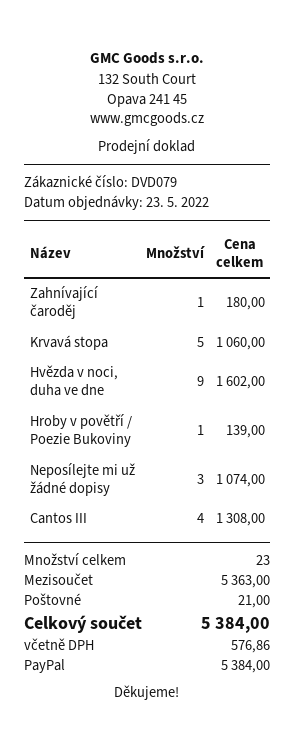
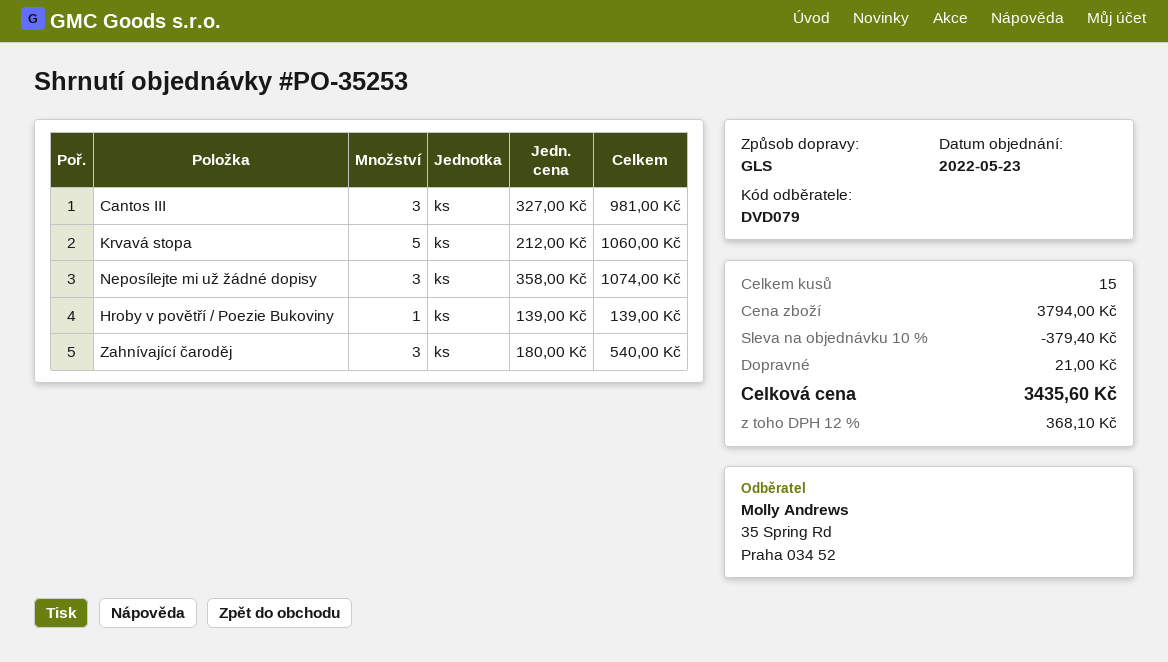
Zahnívající čaroděj: 1 for 180.00 -> 3 for 540.00
Hvězda v noci, duha ve dne: 9 for 1602.00 -> none
Cantos III: 4 for 1308.00 -> 3 for 981.00
total quantity: 23 -> 15
subtotal: 5363.00 -> 3794.00
discount: none -> 10% = 379.40
tax: 576.86 -> 368.10
total: 5384.00 -> 3435.60

